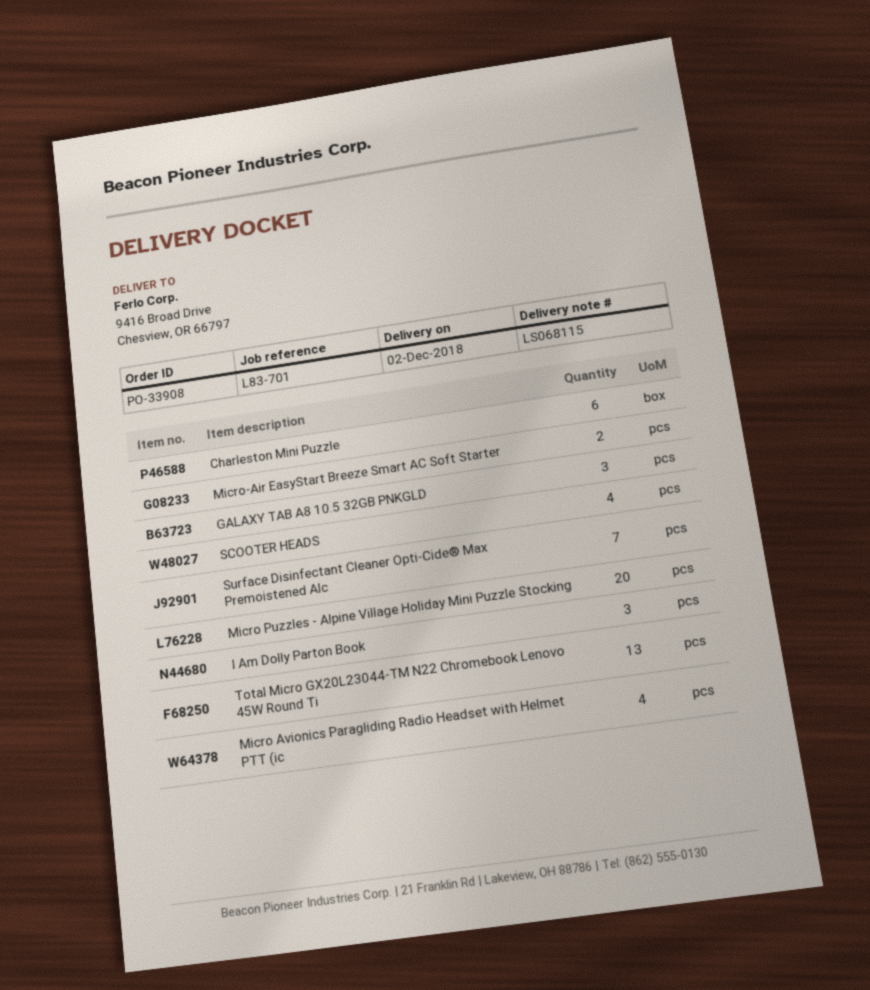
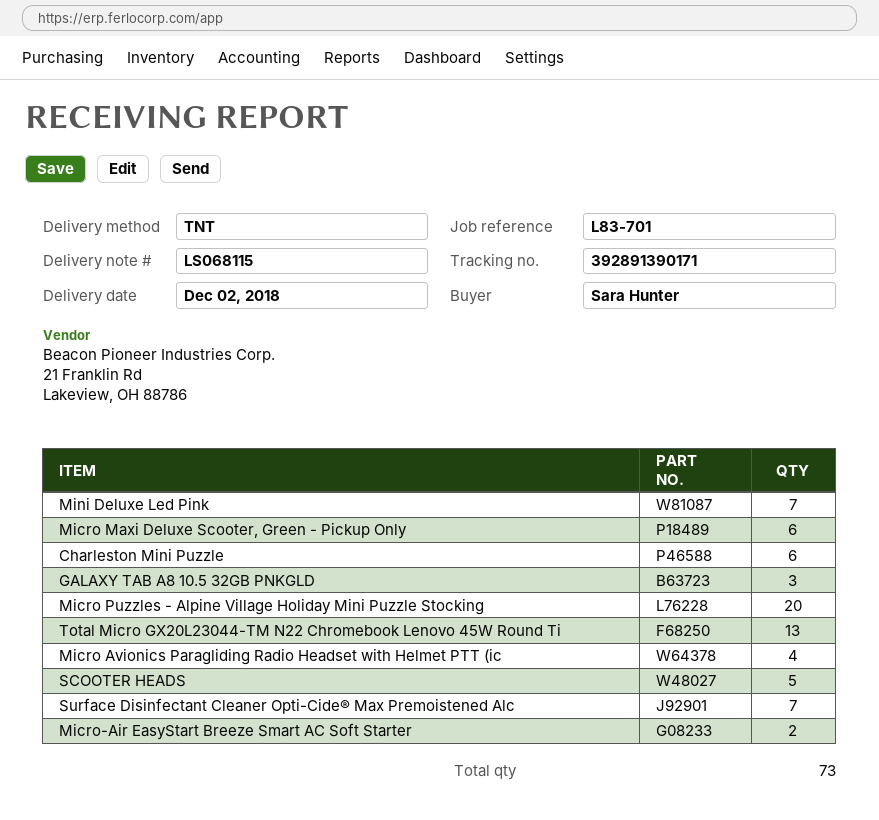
SCOOTER HEADS: 4 -> 5
I Am Dolly Parton Book: 3 -> none
Mini Deluxe Led Pink: none -> 7
Micro Maxi Deluxe Scooter, Green - Pickup Only: none -> 6

